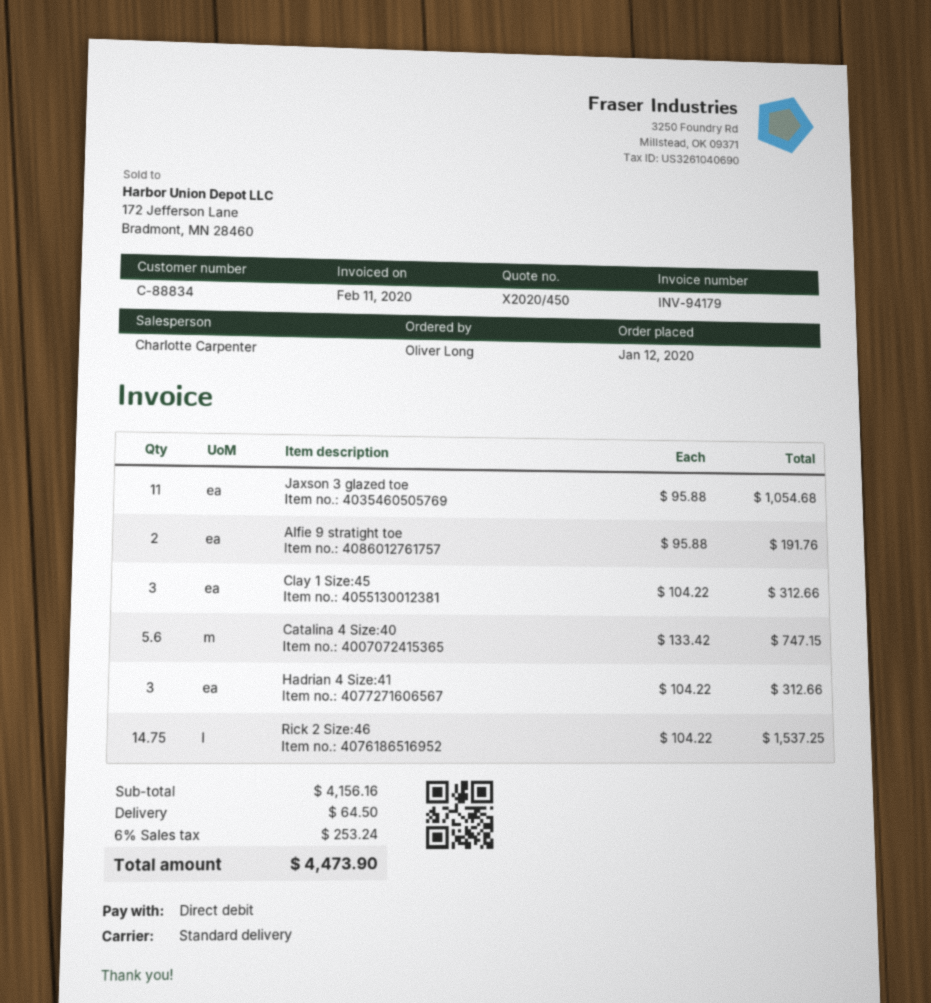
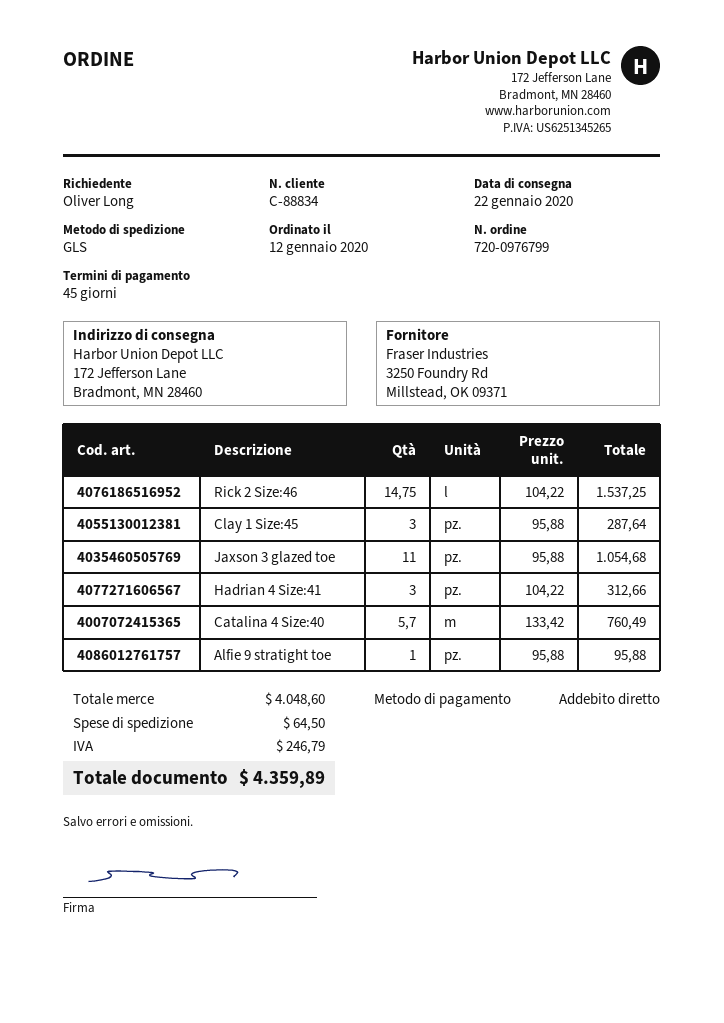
shipping method: standard -> GLS
Alfie 9 stratight toe: 2 x 95.88 = 191.76 -> 1 x 95.88 = 95.88
Clay 1 Size:45: 3 x 104.22 = 312.66 -> 3 x 95.88 = 287.64
Catalina 4 Size:40: 5.6 x 133.42 = 747.15 -> 5.7 x 133.42 = 760.49
subtotal: 4156.16 -> 4048.60
tax: 253.24 -> 246.79
total: 4473.90 -> 4359.89

